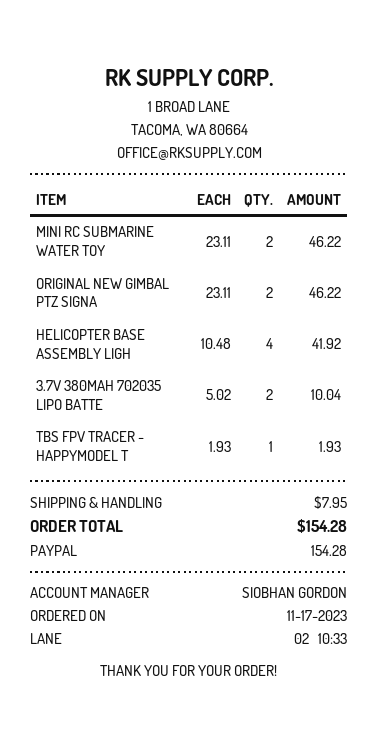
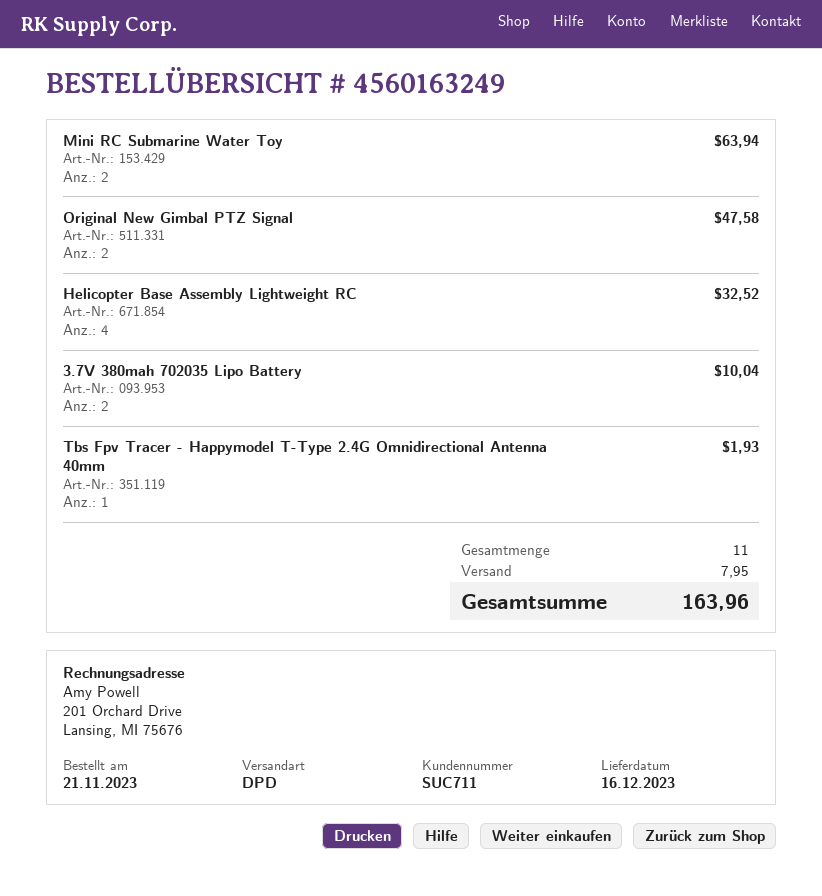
order date: 2023-11-17 -> 2023-11-21
MINI RC SUBMARINE WATER TOY: 2 for 46.22 -> 2 for 63.94
ORIGINAL NEW GIMBAL PTZ SIGNA: 2 for 46.22 -> 2 for 47.58
HELICOPTER BASE ASSEMBLY LIGH: 4 for 41.92 -> 4 for 32.52
total: 154.28 -> 163.96

